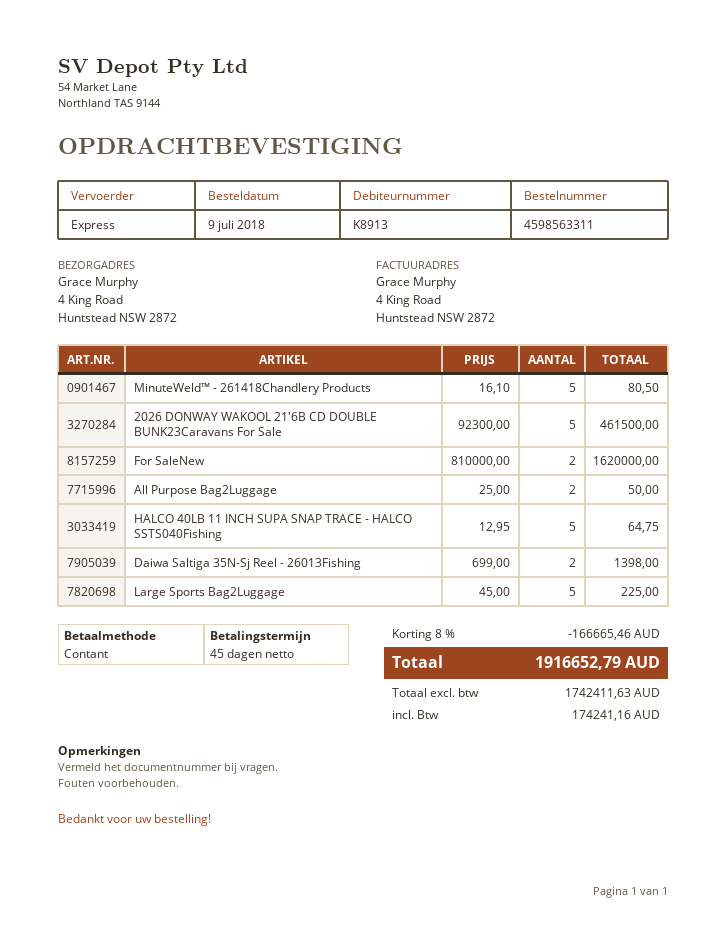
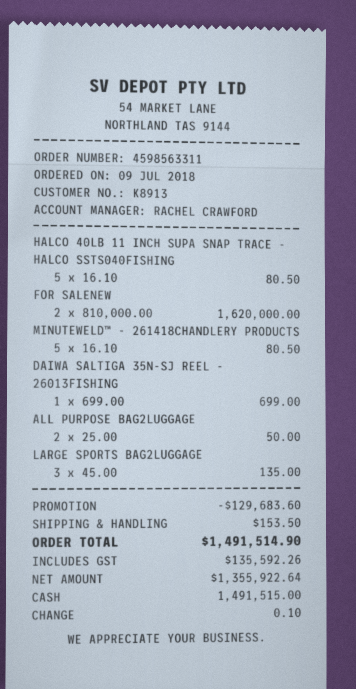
2026 DONWAY WAKOOL 21'6B CD DOUBLE BUNK23Caravans For Sale: 5 x 92300.00 = 461500.00 -> none
HALCO 40LB 11 INCH SUPA SNAP TRACE - HALCO SSTS040Fishing: 5 x 12.95 = 64.75 -> 5 x 16.10 = 80.50
Daiwa Saltiga 35N-Sj Reel - 26013Fishing: 2 x 699.00 = 1398.00 -> 1 x 699.00 = 699.00
Large Sports Bag2Luggage: 5 x 45.00 = 225.00 -> 3 x 45.00 = 135.00
discount: 166665.46 -> 129683.60
shipping: none -> 153.50
net: 1742411.63 -> 1355922.64
tax: 174241.16 -> 135592.26
total: 1916652.79 -> 1491514.90

